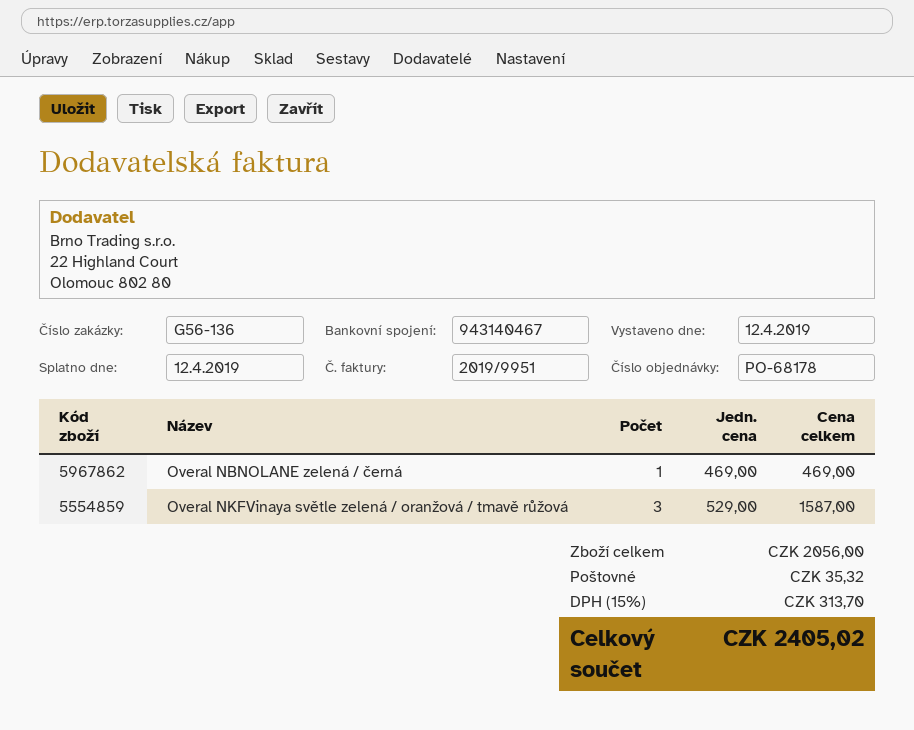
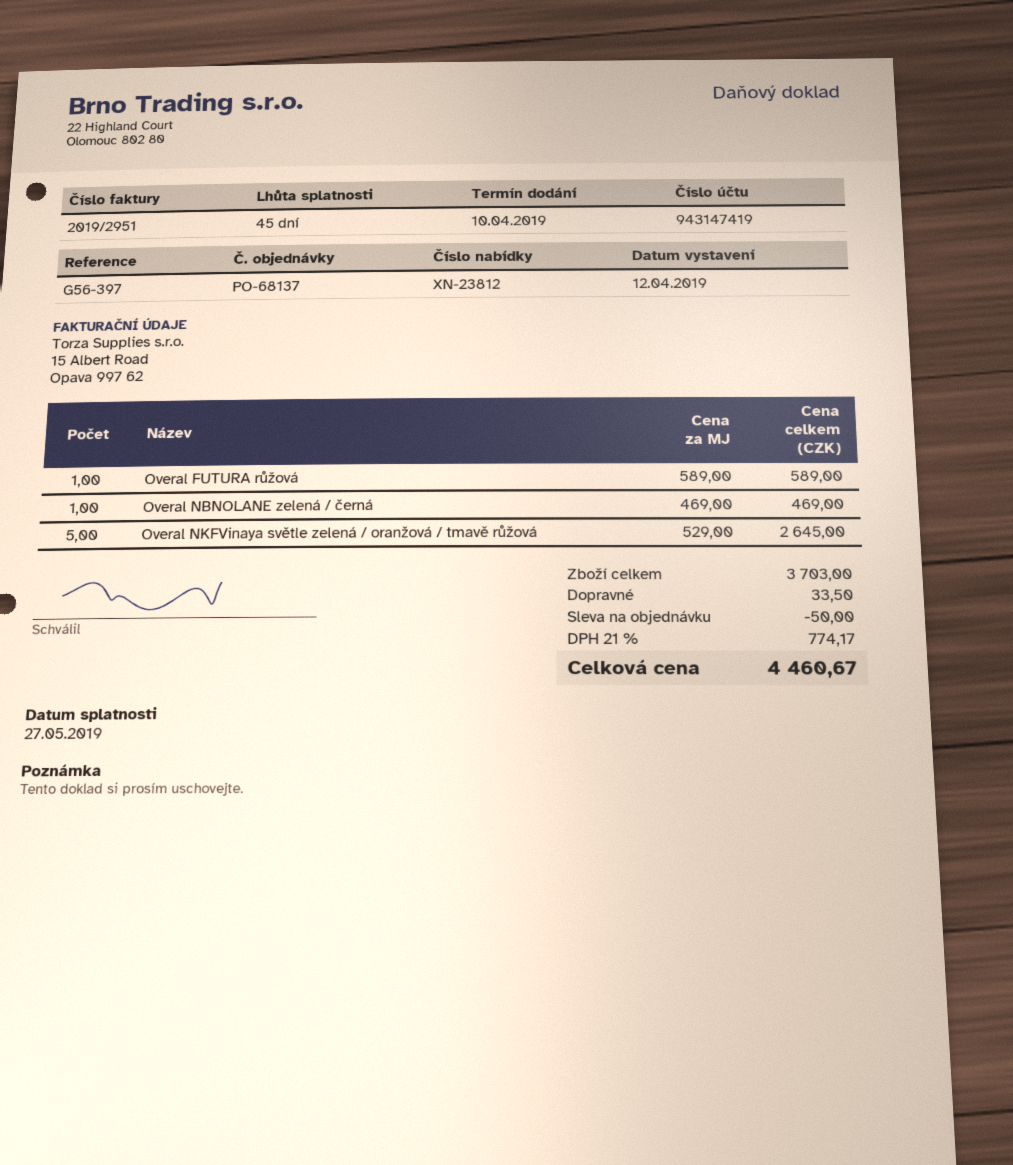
order number: PO-68178 -> PO-68137
invoice number: 2019/9951 -> 2019/2951
due date: 2019-04-12 -> 2019-05-27
reference: G56-136 -> G56-397
bank account: 943140467 -> 943147419
Overal NKFVinaya světle zelená / oranžová / tmavě růžová: 3 x 529.00 = 1587.00 -> 5 x 529.00 = 2645.00
Overal FUTURA růžová: none -> 1 x 589.00 = 589.00
subtotal: 2056.00 -> 3703.00
discount: none -> 50.00
shipping: 35.32 -> 33.50
tax: 15% = 313.70 -> 21% = 774.17
total: 2405.02 -> 4460.67

